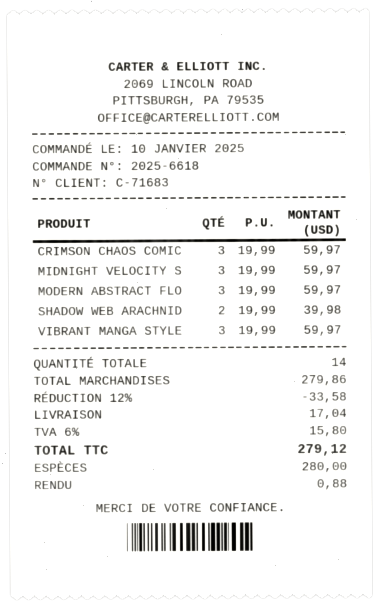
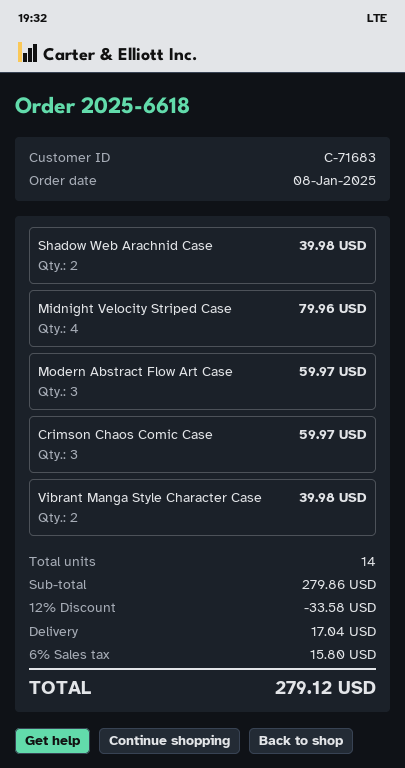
order date: 2025-01-10 -> 2025-01-08
MIDNIGHT VELOCITY S: 3 for 59.97 -> 4 for 79.96
VIBRANT MANGA STYLE: 3 for 59.97 -> 2 for 39.98

